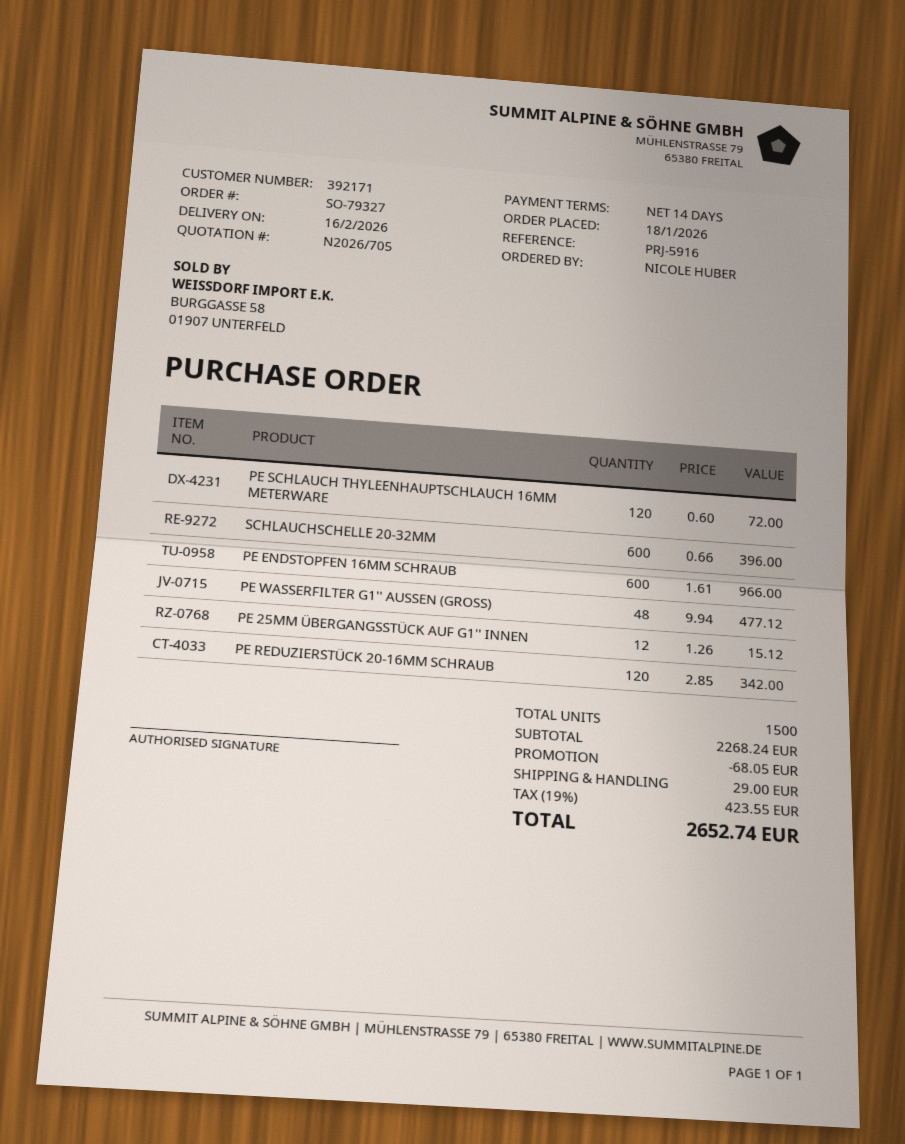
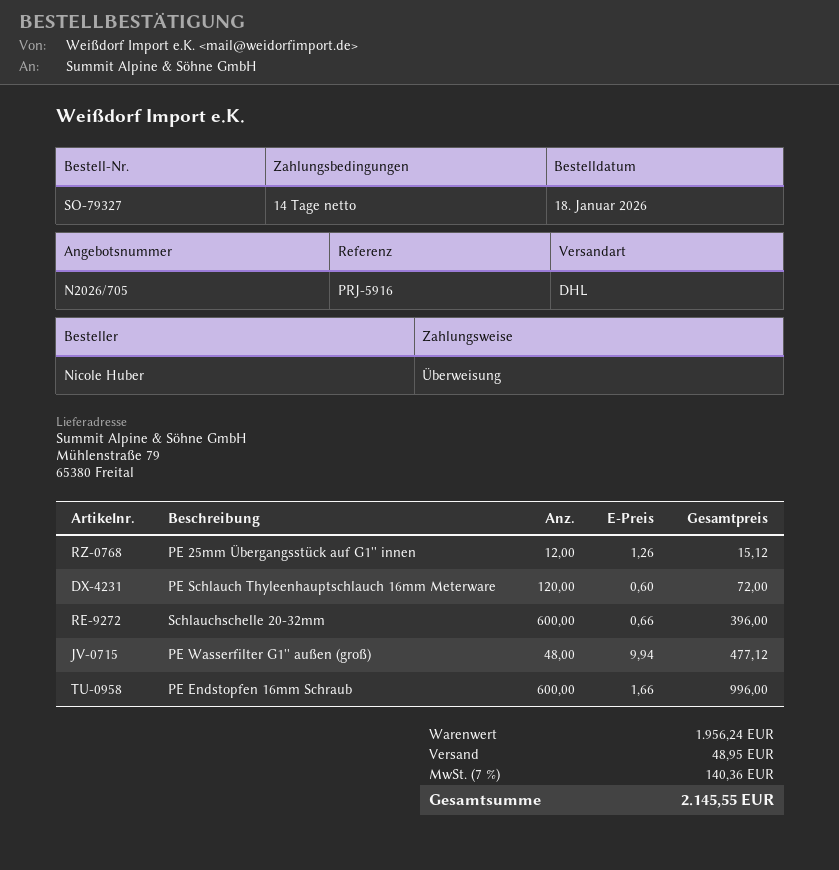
PE ENDSTOPFEN 16MM SCHRAUB: 600 x 1.61 = 966.00 -> 600 x 1.66 = 996.00
PE REDUZIERSTÜCK 20-16MM SCHRAUB: 120 x 2.85 = 342.00 -> none
subtotal: 2268.24 -> 1956.24
discount: 68.05 -> none
shipping: 29.00 -> 48.95
tax: 19% = 423.55 -> 7% = 140.36
total: 2652.74 -> 2145.55

